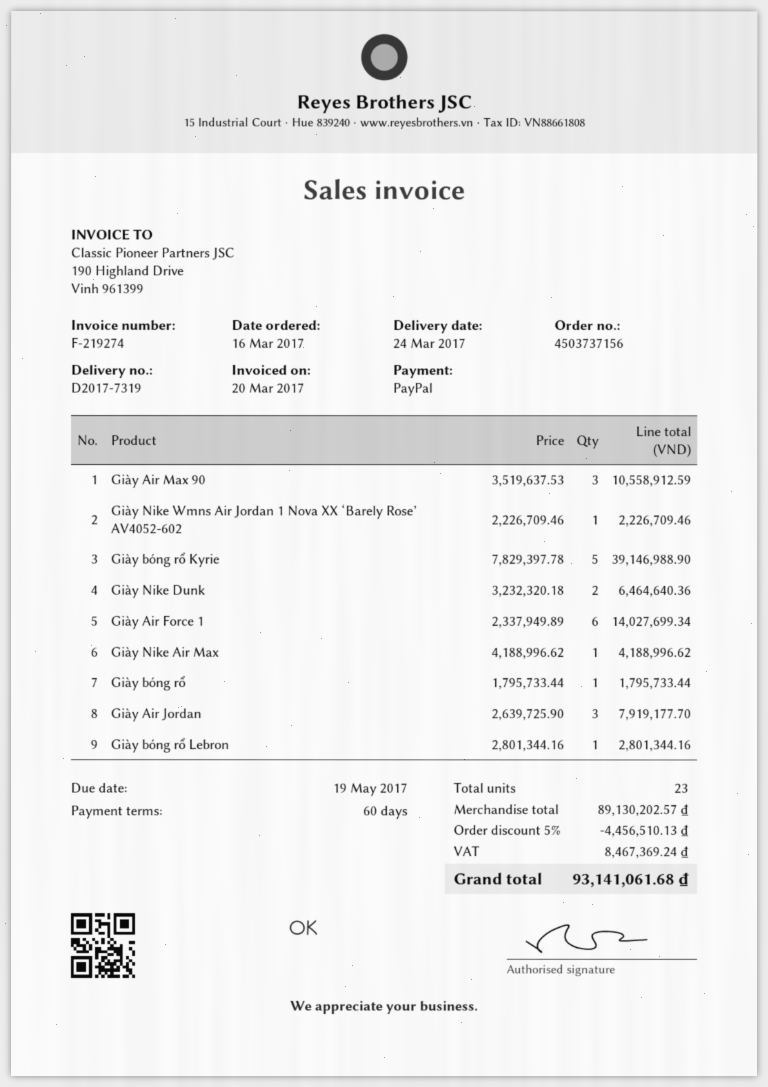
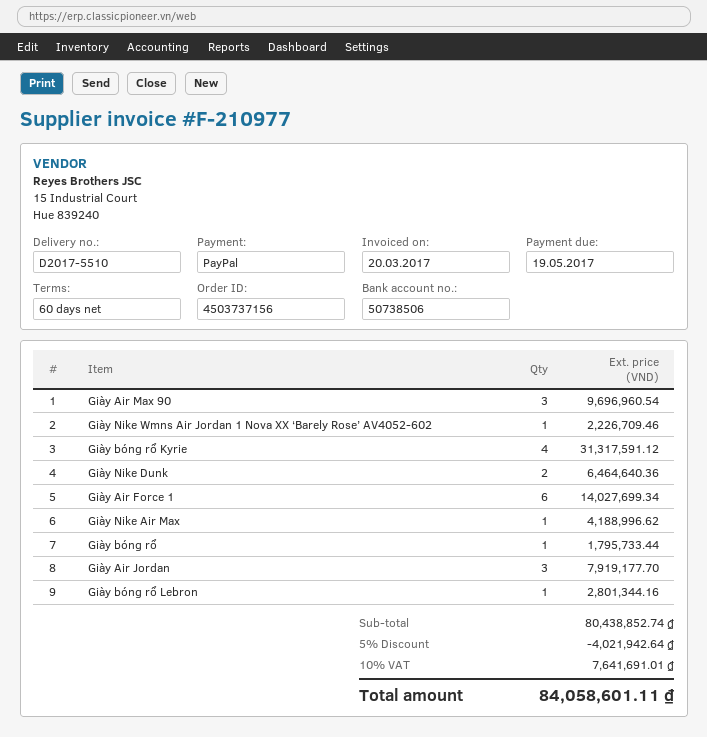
delivery note number: D2017-7319 -> D2017-5510
invoice number: F-219274 -> F-210977
Giày Air Max 90: 3 for 10558912.59 -> 3 for 9696960.54
Giày bóng rổ Kyrie: 5 for 39146988.90 -> 4 for 31317591.12
subtotal: 89130202.57 -> 80438852.74
discount: 5% = 4456510.13 -> 5% = 4021942.64
tax: 8467369.24 -> 7641691.01
total: 93141061.68 -> 84058601.11

